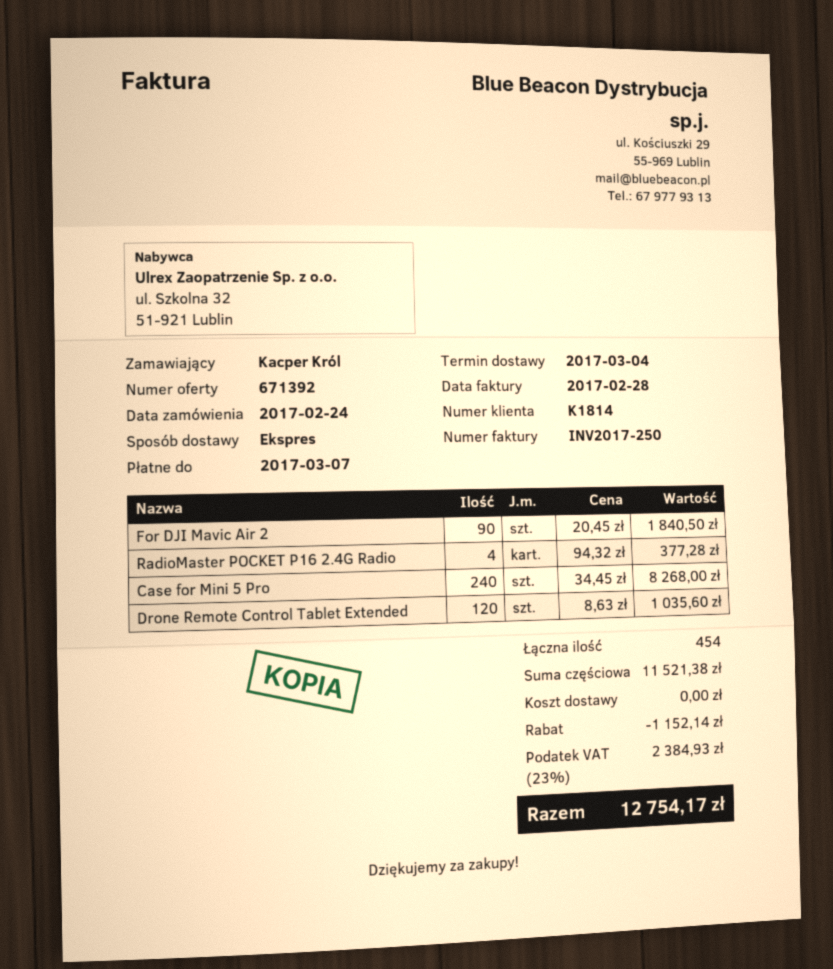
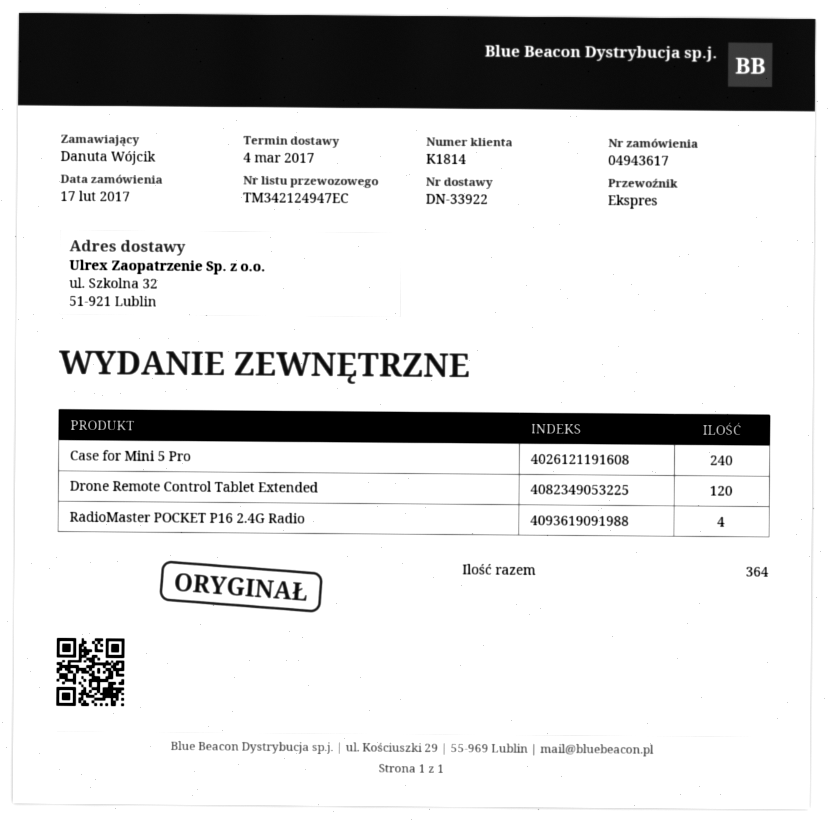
order date: 2017-02-24 -> 2017-02-17
ordered by: Kacper Król -> Danuta Wójcik
For DJI Mavic Air 2: 90 -> none
total quantity: 454 -> 364

